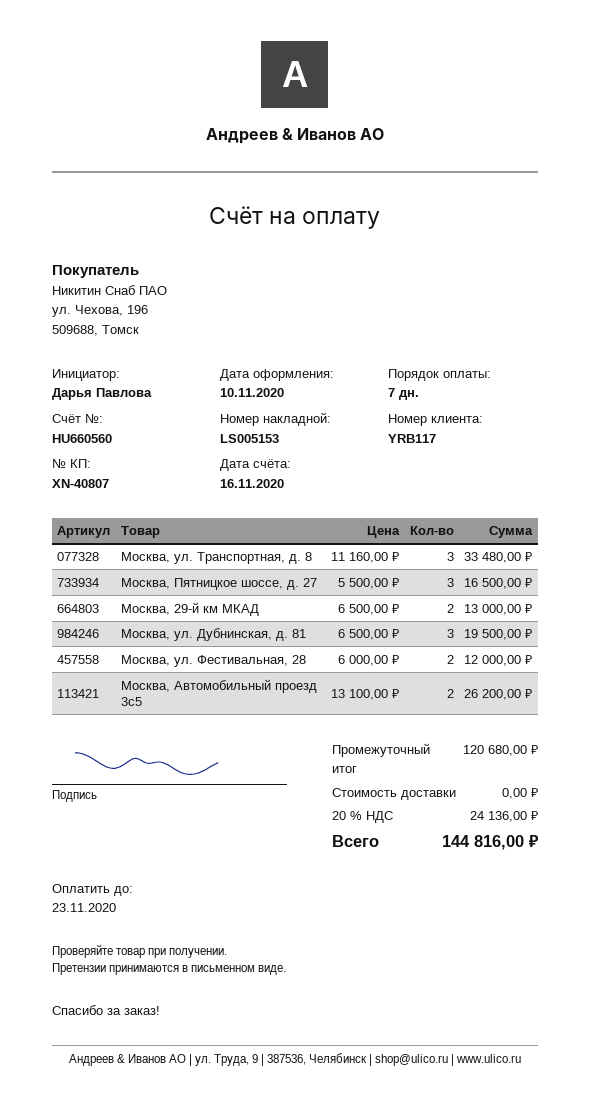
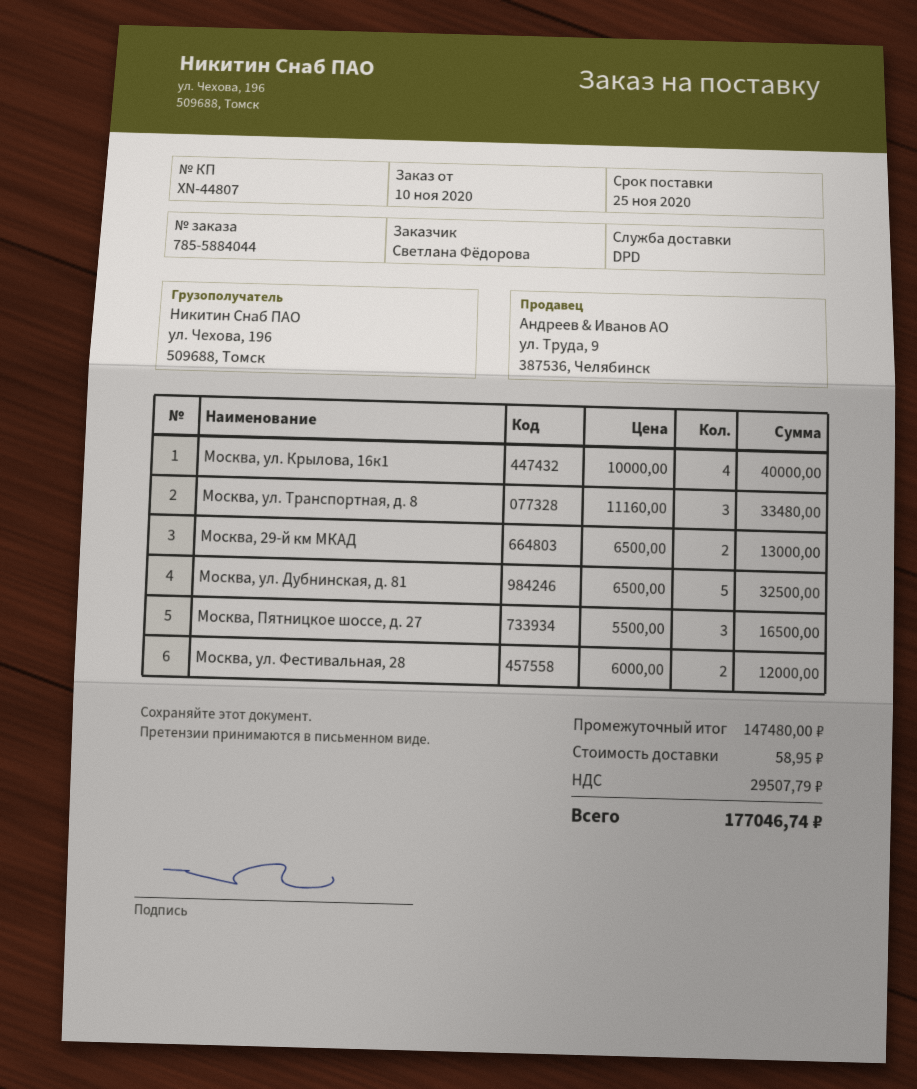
quote number: XN-40807 -> XN-44807
ordered by: Дарья Павлова -> Светлана Фёдорова
Москва, ул. Дубнинская, д. 81: 3 x 6500.00 = 19500.00 -> 5 x 6500.00 = 32500.00
Москва, Автомобильный проезд 3с5: 2 x 13100.00 = 26200.00 -> none
Москва, ул. Крылова, 16к1: none -> 4 x 10000.00 = 40000.00
subtotal: 120680.00 -> 147480.00
shipping: 0.00 -> 58.95
tax: 24136.00 -> 29507.79
total: 144816.00 -> 177046.74

